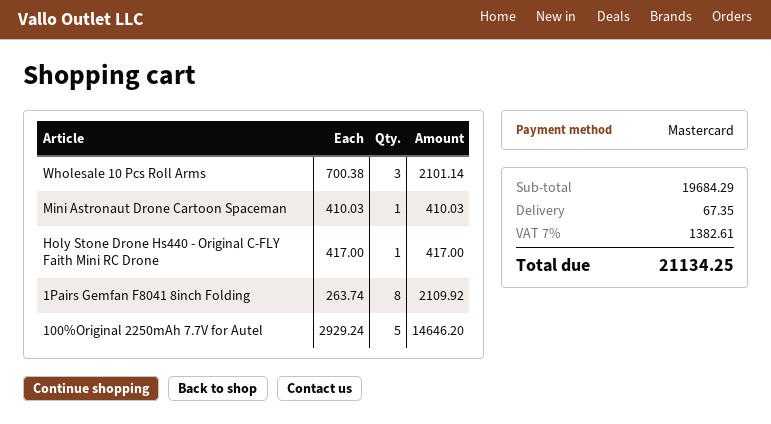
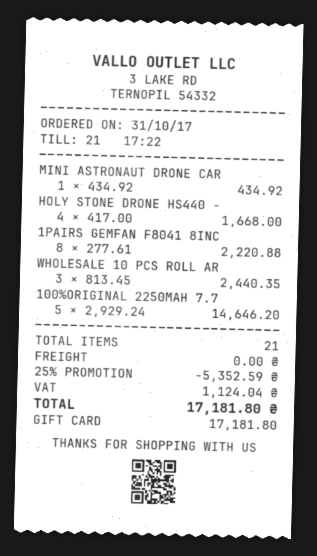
payment method: Mastercard -> gift card
Wholesale 10 Pcs Roll Arms: 3 x 700.38 = 2101.14 -> 3 x 813.45 = 2440.35
Mini Astronaut Drone Cartoon Spaceman: 1 x 410.03 = 410.03 -> 1 x 434.92 = 434.92
Holy Stone Drone Hs440 - Original C-FLY Faith Mini RC Drone: 1 x 417.00 = 417.00 -> 4 x 417.00 = 1668.00
1Pairs Gemfan F8041 8inch Folding: 8 x 263.74 = 2109.92 -> 8 x 277.61 = 2220.88
discount: none -> 25% = 5352.59
shipping: 67.35 -> 0.00
tax: 1382.61 -> 1124.04
total: 21134.25 -> 17181.80

